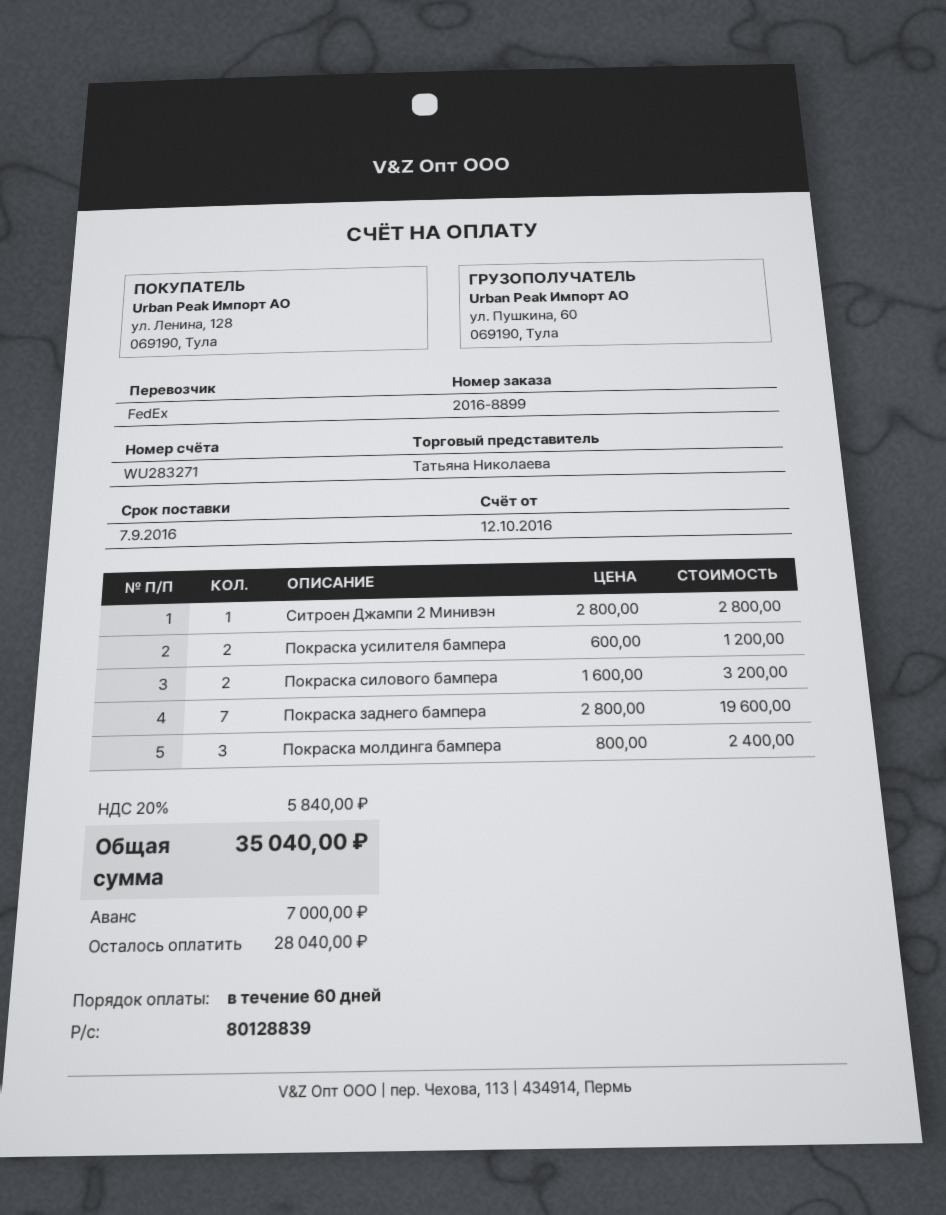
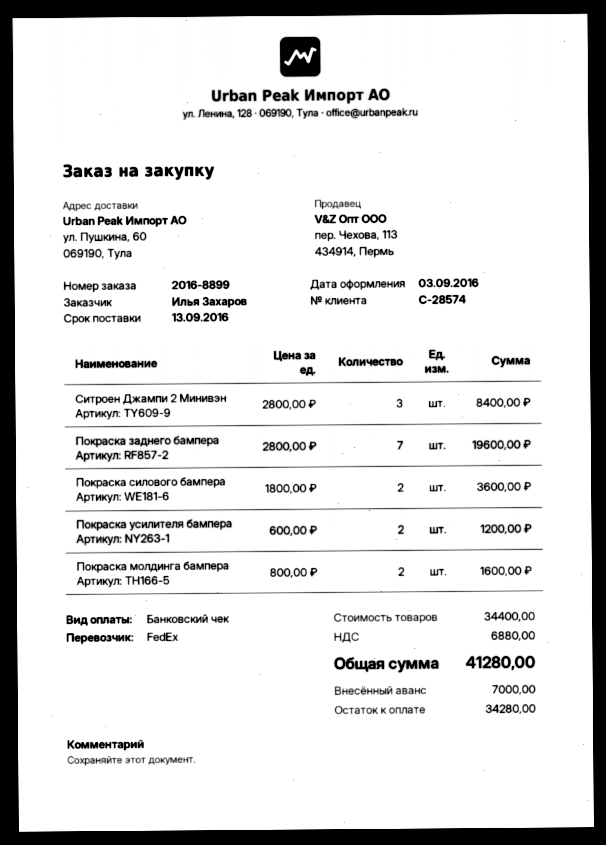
delivery date: 2016-09-07 -> 2016-09-13
Ситроен Джампи 2 Минивэн: 1 x 2800.00 = 2800.00 -> 3 x 2800.00 = 8400.00
Покраска силового бампера: 2 x 1600.00 = 3200.00 -> 2 x 1800.00 = 3600.00
Покраска молдинга бампера: 3 x 800.00 = 2400.00 -> 2 x 800.00 = 1600.00
tax: 5840.00 -> 6880.00
total: 35040.00 -> 41280.00
balance: 28040.00 -> 34280.00

